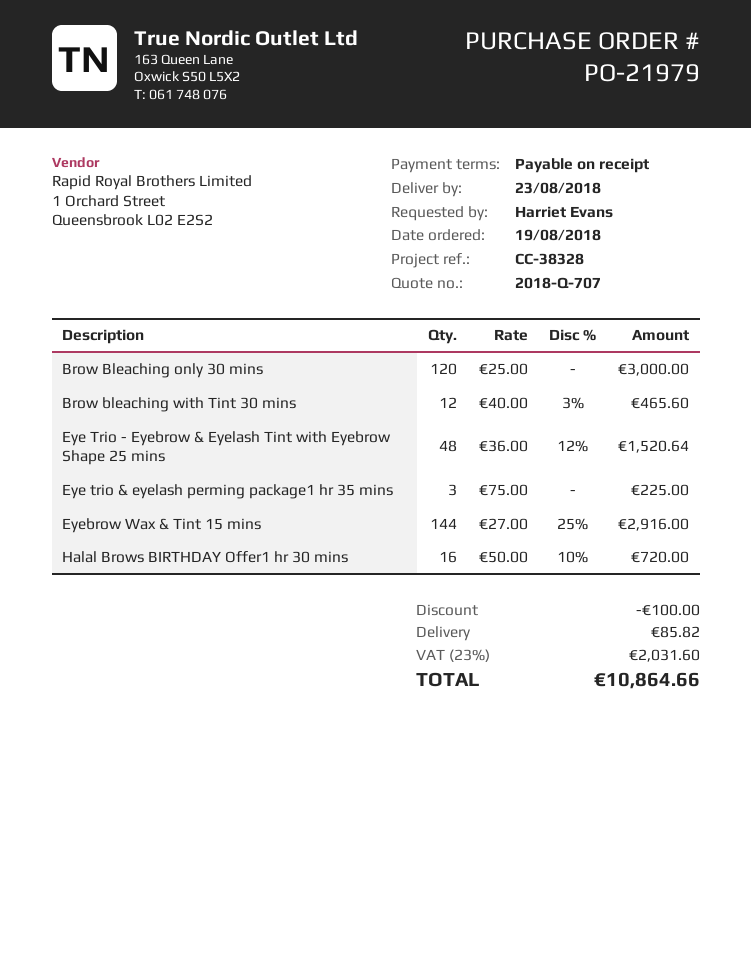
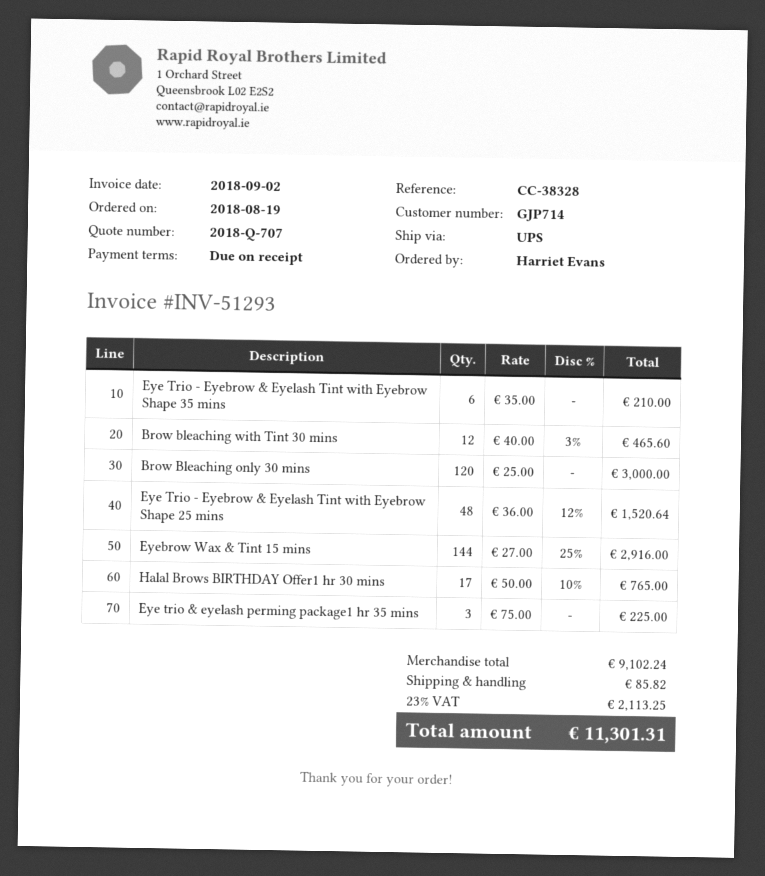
Halal Brows BIRTHDAY Offer1 hr 30 mins: 16 x 50.00 - 10% = 720.00 -> 17 x 50.00 - 10% = 765.00
Eye Trio - Eyebrow & Eyelash Tint with Eyebrow Shape 35 mins: none -> 6 x 35.00 = 210.00
discount: 100.00 -> none
tax: 23% = 2031.60 -> 23% = 2113.25
total: 10864.66 -> 11301.31

